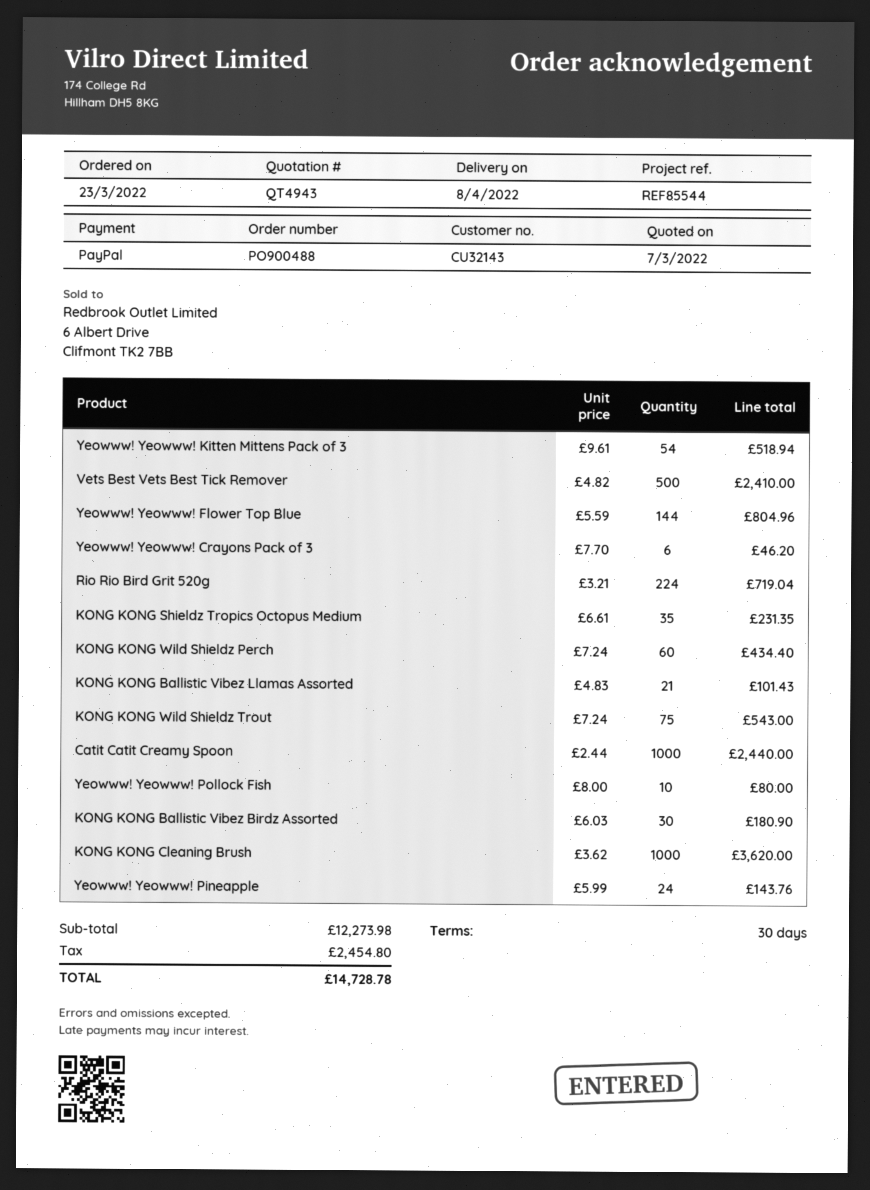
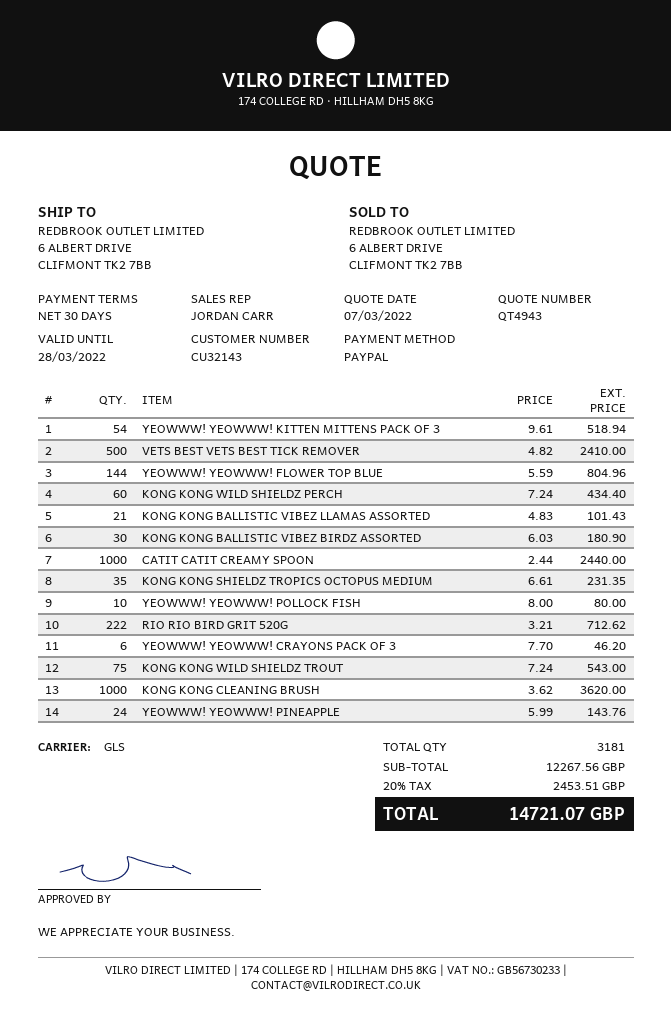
Rio Rio Bird Grit 520g: 224 x 3.21 = 719.04 -> 222 x 3.21 = 712.62
subtotal: 12273.98 -> 12267.56
tax: 2454.80 -> 2453.51
total: 14728.78 -> 14721.07

